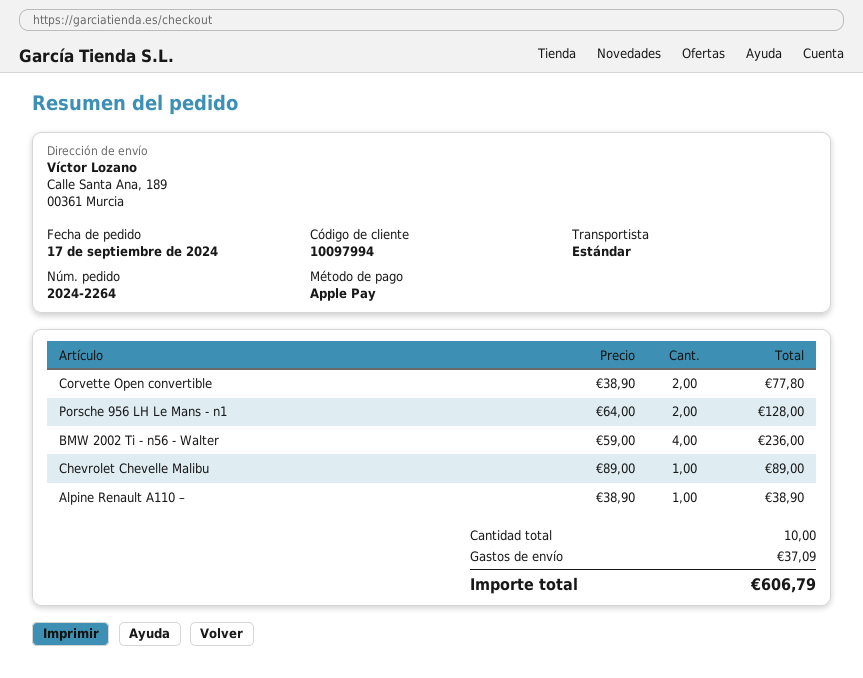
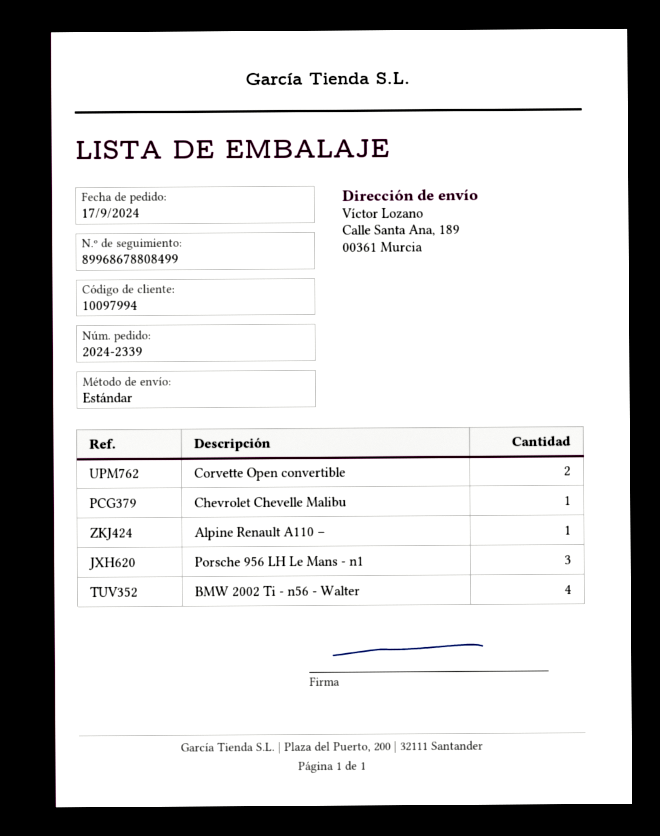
order number: 2024-2264 -> 2024-2339
Porsche 956 LH Le Mans - n1: 2 -> 3

